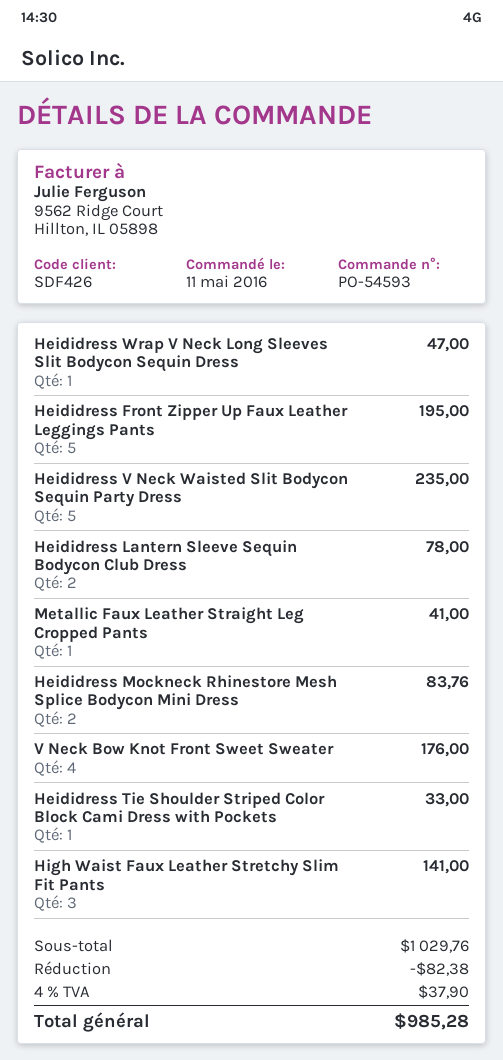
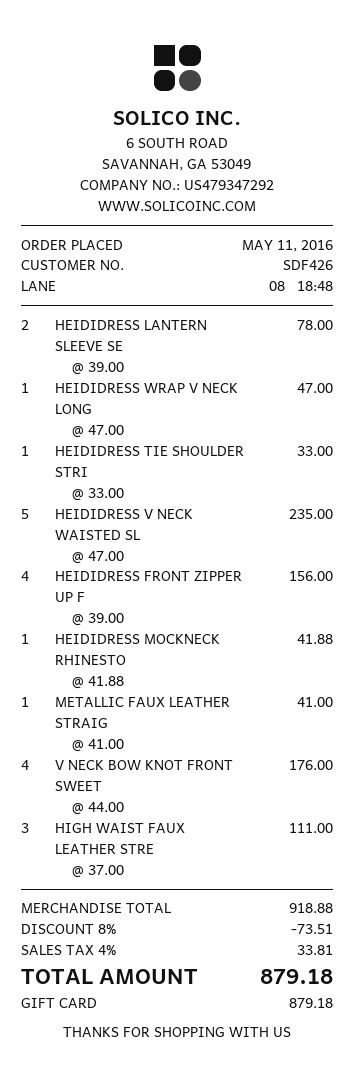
Heididress Front Zipper Up Faux Leather Leggings Pants: 5 for 195.00 -> 4 for 156.00
Heididress Mockneck Rhinestore Mesh Splice Bodycon Mini Dress: 2 for 83.76 -> 1 for 41.88
High Waist Faux Leather Stretchy Slim Fit Pants: 3 for 141.00 -> 3 for 111.00
subtotal: 1029.76 -> 918.88
discount: 82.38 -> 73.51
tax: 4% = 37.90 -> 4% = 33.81
total: 985.28 -> 879.18

